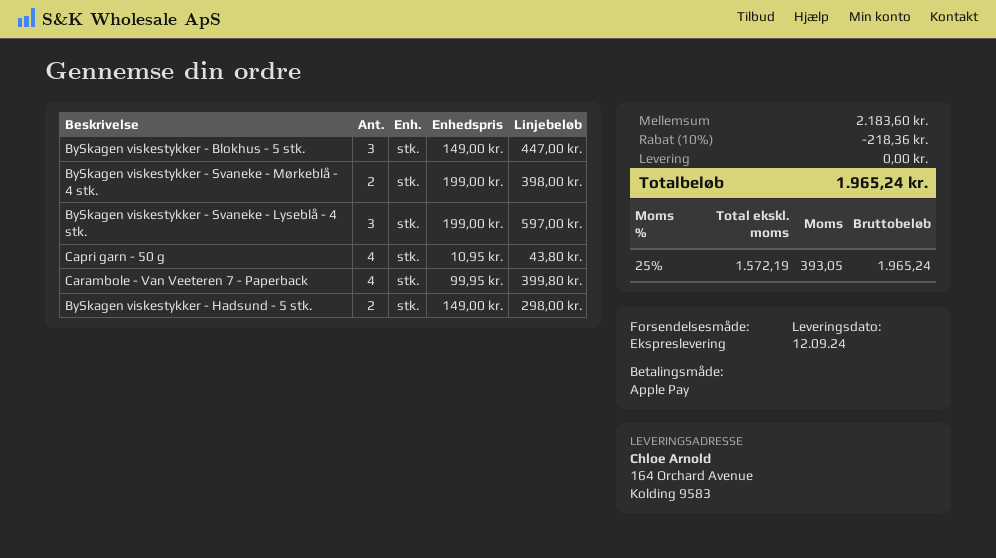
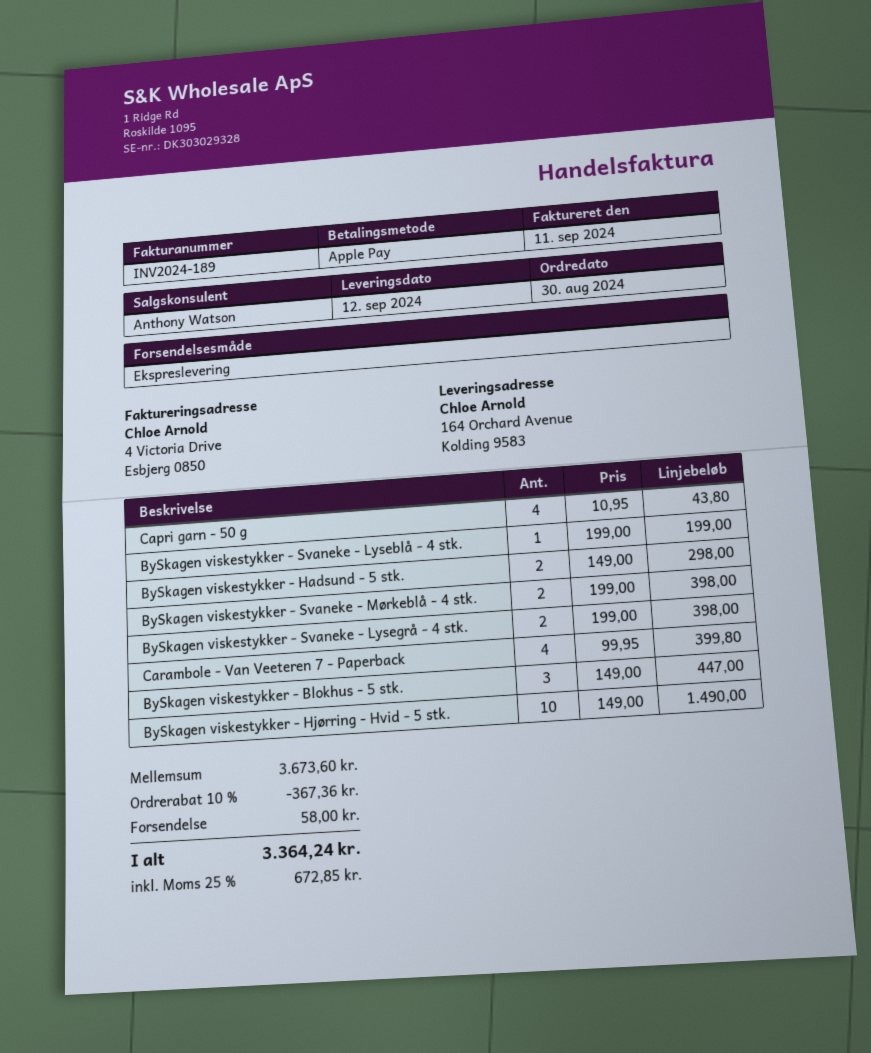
BySkagen viskestykker - Svaneke - Lyseblå - 4 stk.: 3 x 199.00 = 597.00 -> 1 x 199.00 = 199.00
BySkagen viskestykker - Svaneke - Lysegrå - 4 stk.: none -> 2 x 199.00 = 398.00
BySkagen viskestykker - Hjørring - Hvid - 5 stk.: none -> 10 x 149.00 = 1490.00
subtotal: 2183.60 -> 3673.60
discount: 10% = 218.36 -> 10% = 367.36
shipping: 0.00 -> 58.00
tax: 25% = 393.05 -> 25% = 672.85
total: 1965.24 -> 3364.24

